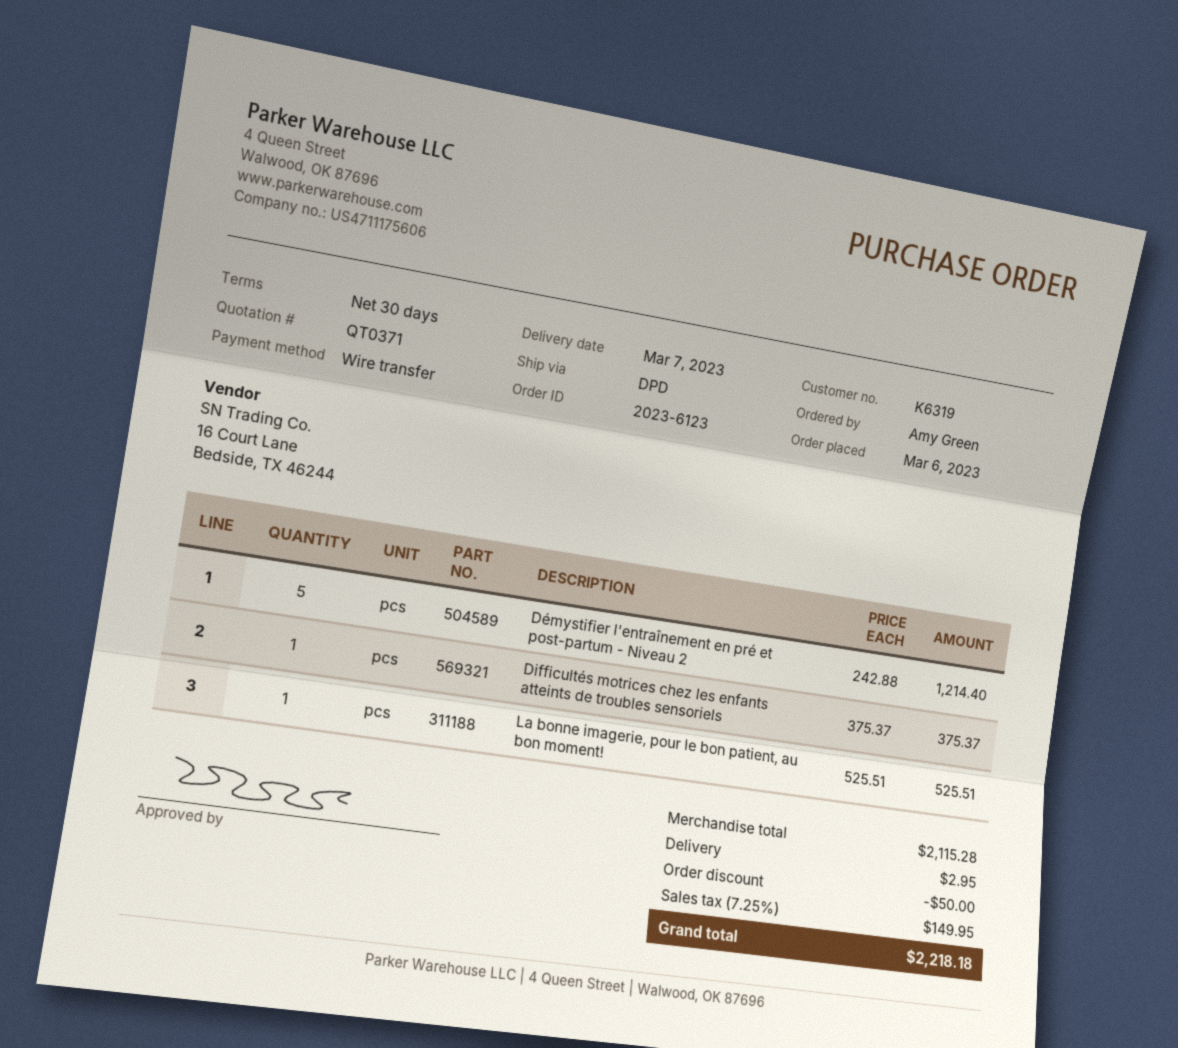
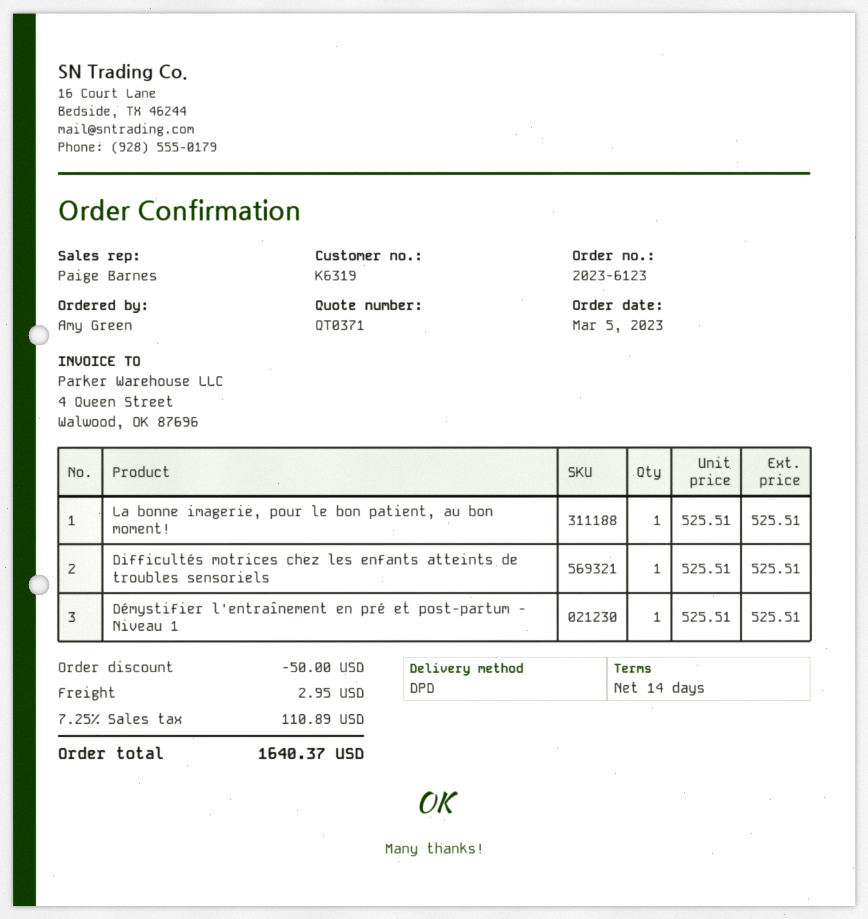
order date: 2023-03-06 -> 2023-03-05
payment terms: 30 days -> 14 days
Démystifier l'entraînement en pré et post-partum - Niveau 2: 5 x 242.88 = 1214.40 -> none
Difficultés motrices chez les enfants atteints de troubles sensoriels: 1 x 375.37 = 375.37 -> 1 x 525.51 = 525.51
Démystifier l'entraînement en pré et post-partum - Niveau 1: none -> 1 x 525.51 = 525.51
tax: 7.25% = 149.95 -> 7.25% = 110.89
total: 2218.18 -> 1640.37

